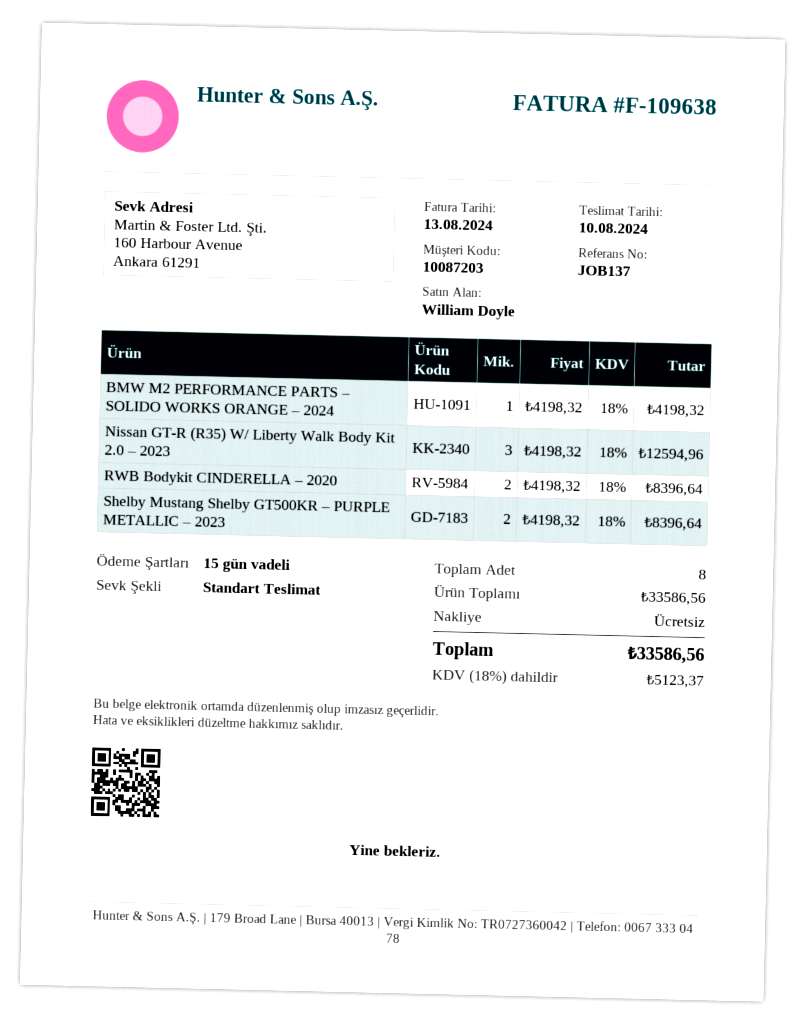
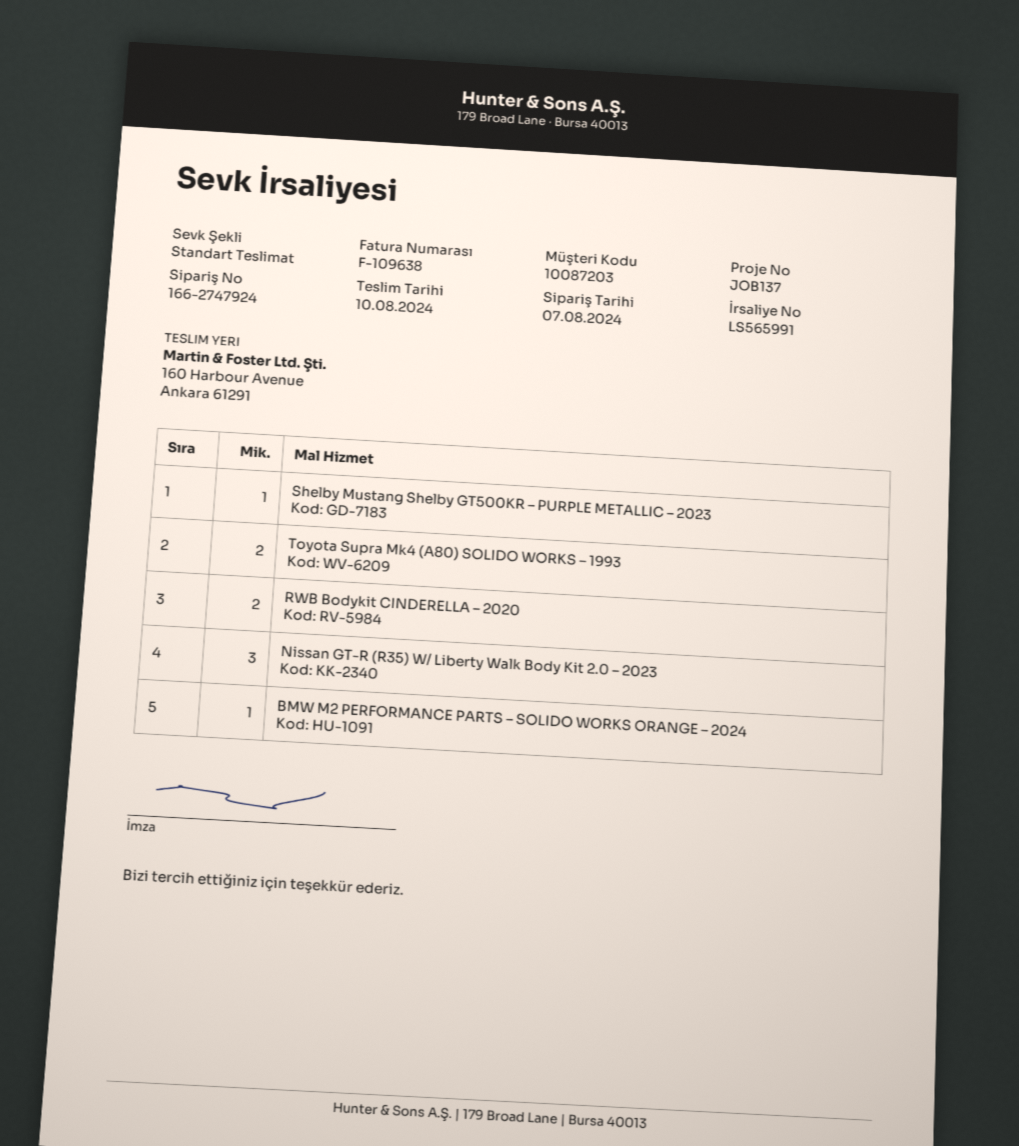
Shelby Mustang Shelby GT500KR – PURPLE METALLIC – 2023: 2 -> 1
Toyota Supra Mk4 (A80) SOLIDO WORKS – 1993: none -> 2

